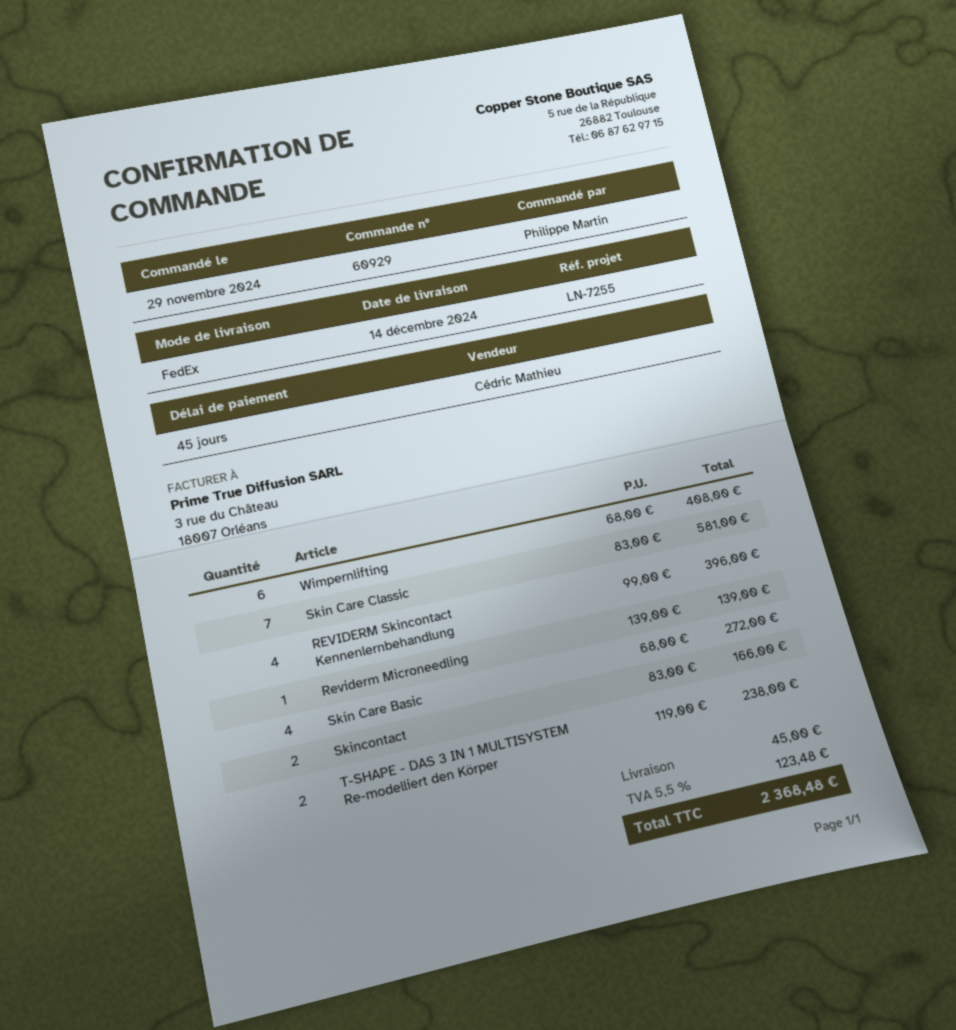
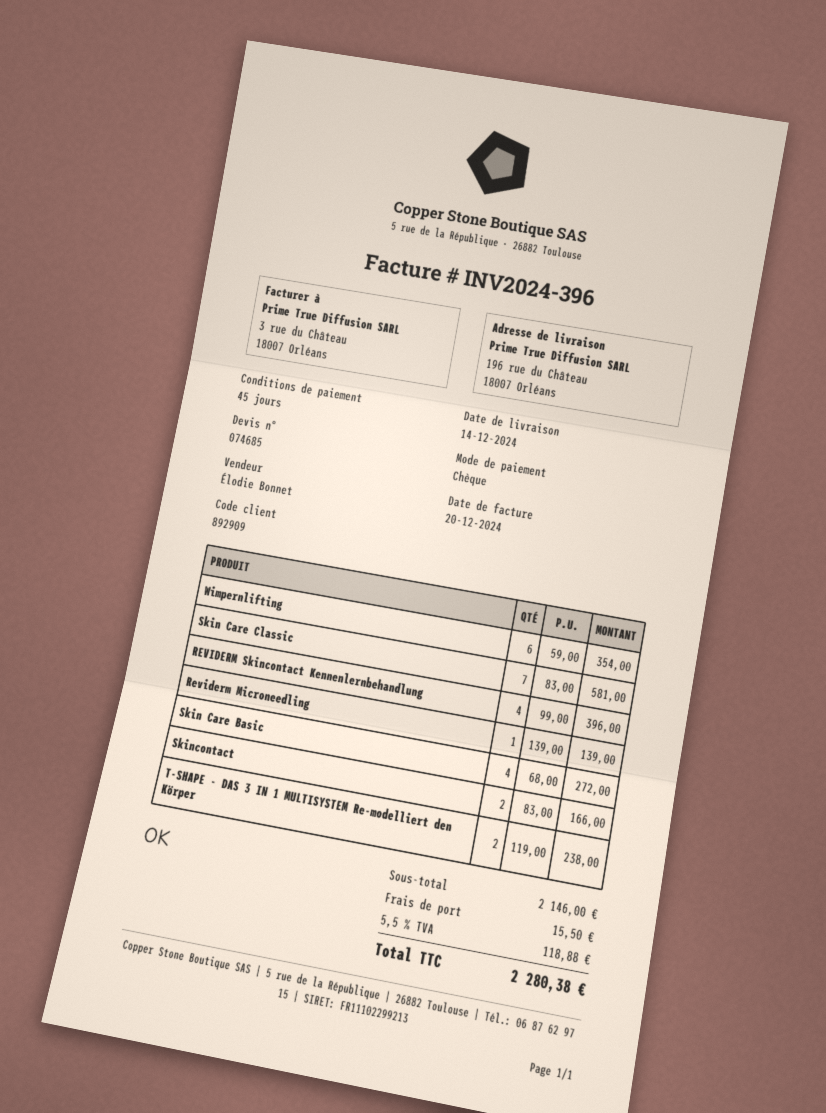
sales rep: Cédric Mathieu -> Élodie Bonnet
Wimpernlifting: 6 x 68.00 = 408.00 -> 6 x 59.00 = 354.00
shipping: 45.00 -> 15.50
tax: 5.5% = 123.48 -> 5.5% = 118.88
total: 2368.48 -> 2280.38

